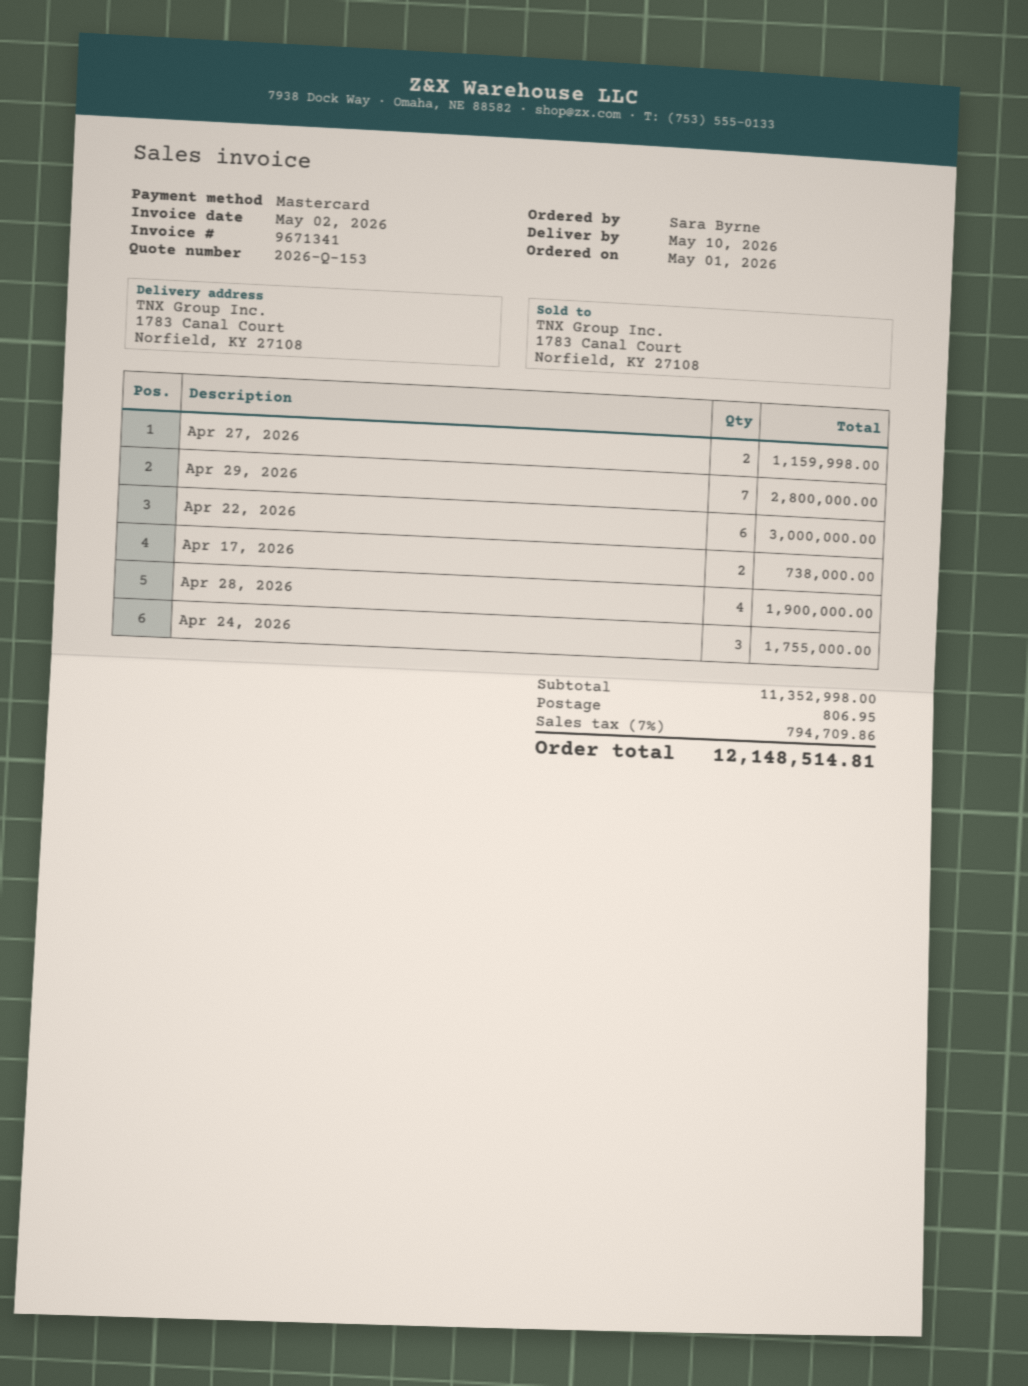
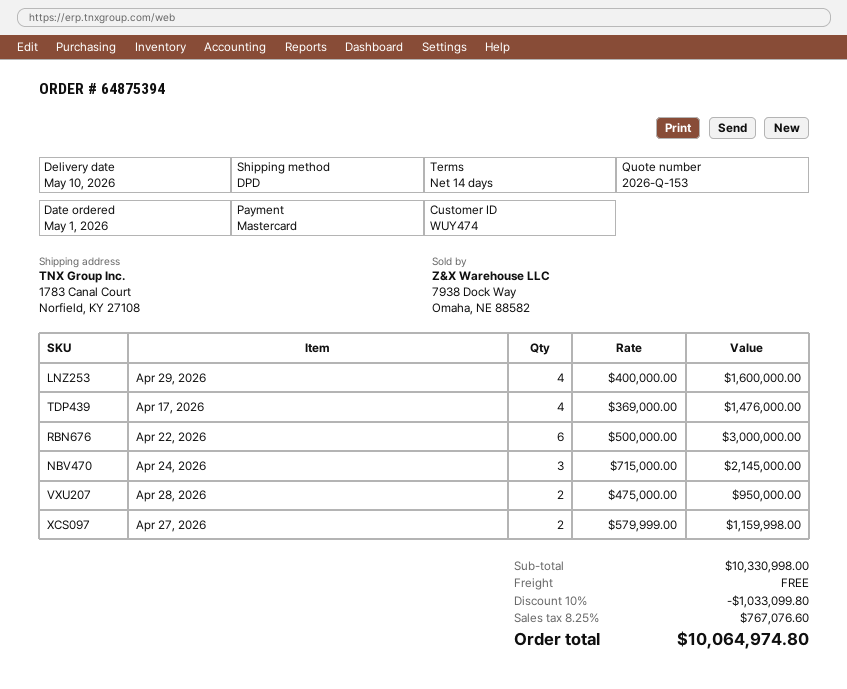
Apr 29, 2026: 7 for 2800000.00 -> 4 for 1600000.00
Apr 17, 2026: 2 for 738000.00 -> 4 for 1476000.00
Apr 28, 2026: 4 for 1900000.00 -> 2 for 950000.00
Apr 24, 2026: 3 for 1755000.00 -> 3 for 2145000.00
subtotal: 11352998.00 -> 10330998.00
discount: none -> 10% = 1033099.80
shipping: 806.95 -> 0.00
tax: 7% = 794709.86 -> 8.25% = 767076.60
total: 12148514.81 -> 10064974.80

